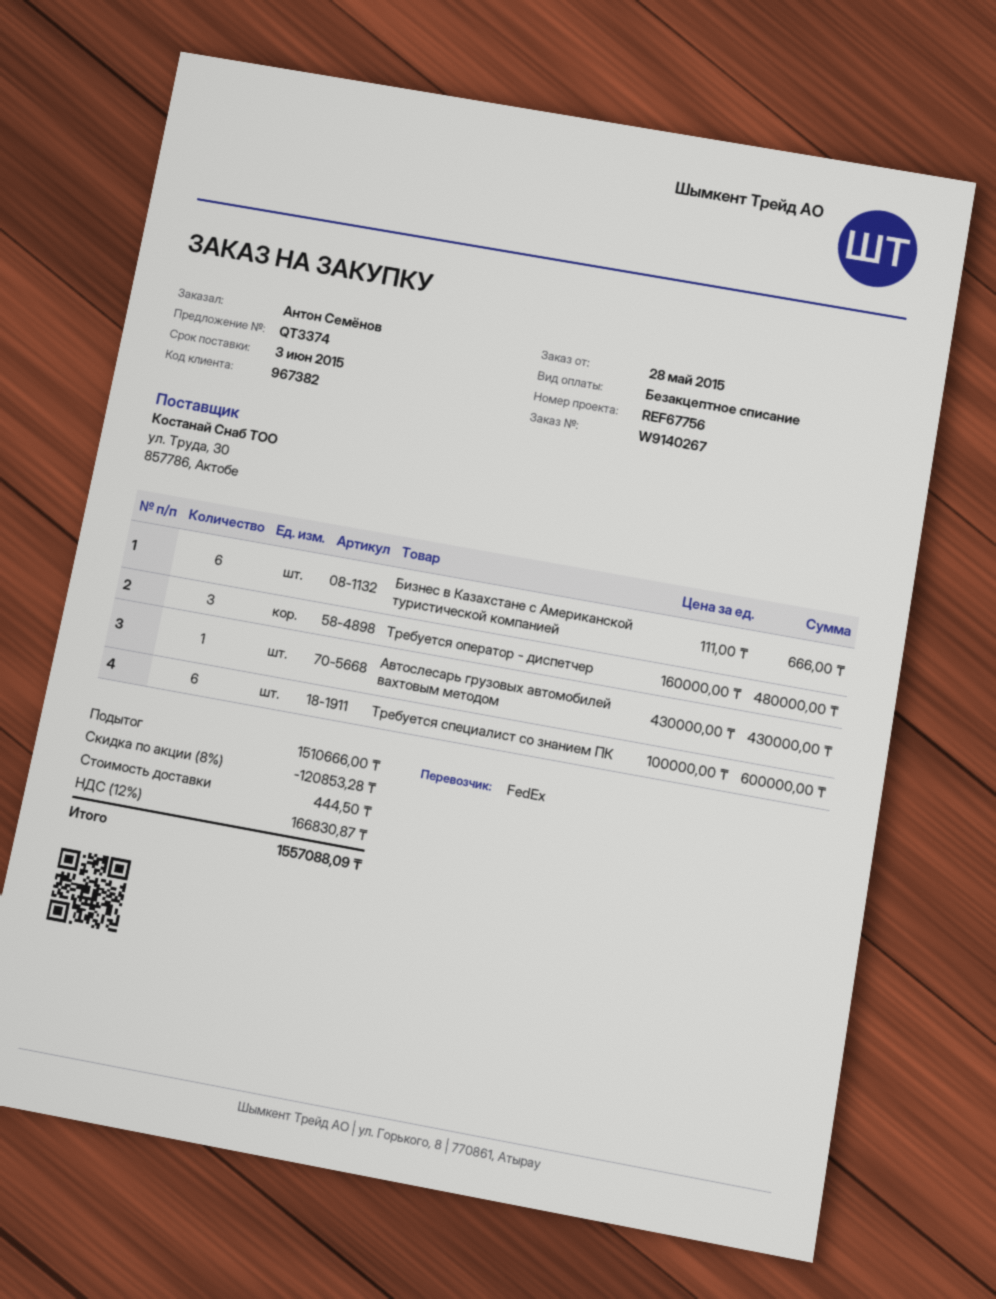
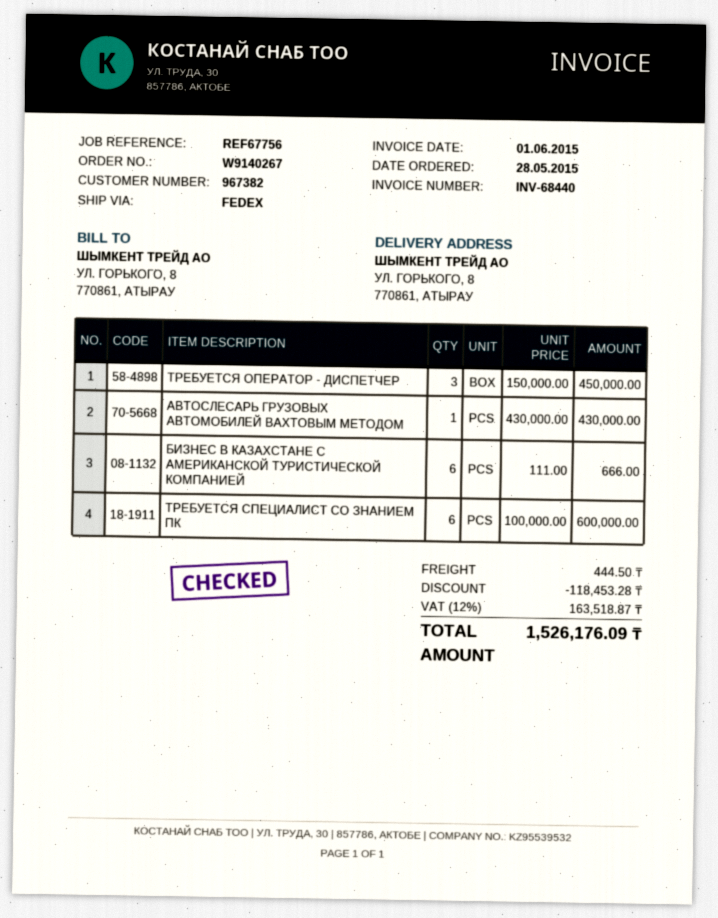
Требуется оператор - диспетчер: 3 x 160000.00 = 480000.00 -> 3 x 150000.00 = 450000.00
discount: 120853.28 -> 118453.28
tax: 12% = 166830.87 -> 12% = 163518.87
total: 1557088.09 -> 1526176.09

